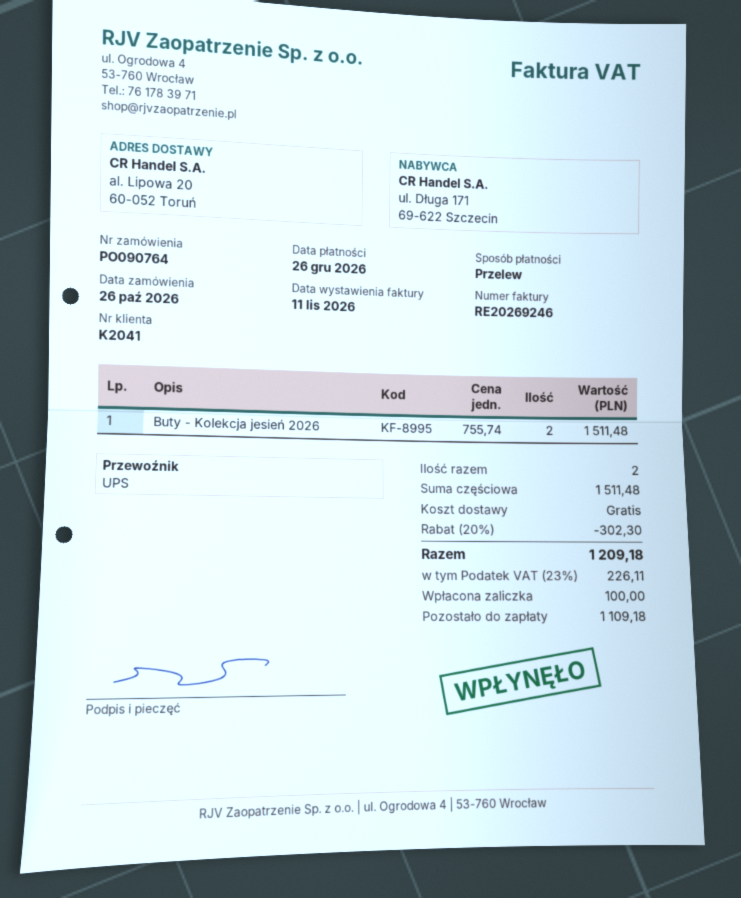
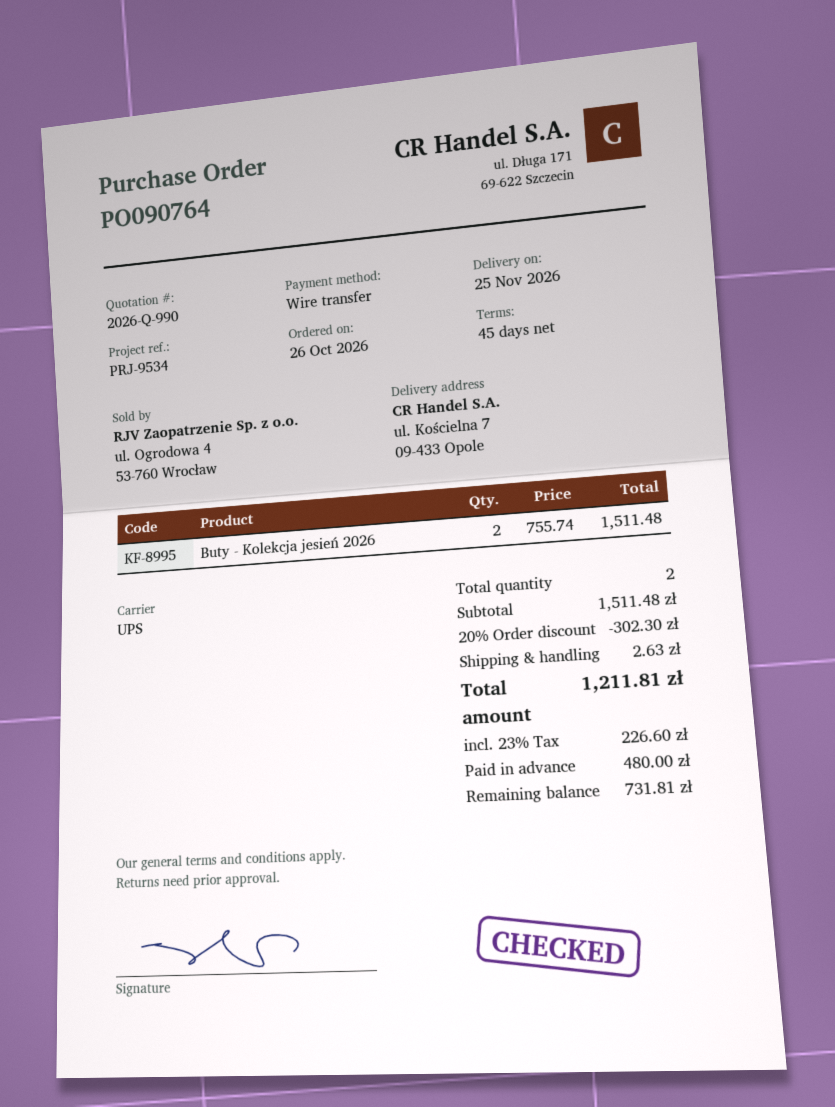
ship to: al. Lipowa 20, 60-052 Toruń -> ul. Kościelna 7, 09-433 Opole
shipping: 0.00 -> 2.63
tax: 23% = 226.11 -> 23% = 226.60
total: 1209.18 -> 1211.81
deposit: 100.00 -> 480.00
balance: 1109.18 -> 731.81

